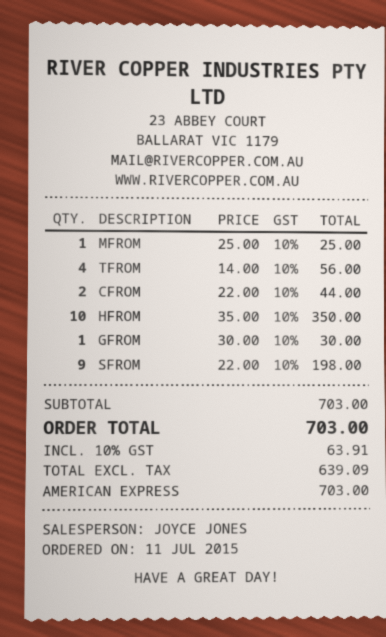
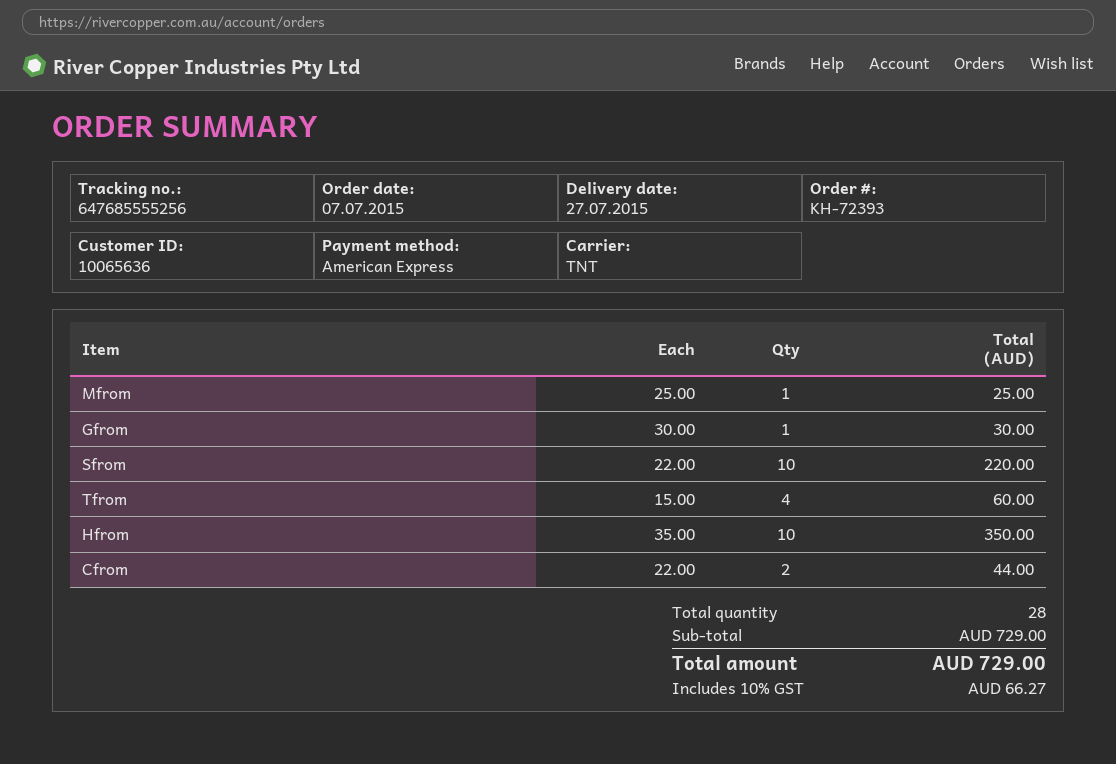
order date: 2015-07-11 -> 2015-07-07
TFROM: 4 x 14.00 = 56.00 -> 4 x 15.00 = 60.00
SFROM: 9 x 22.00 = 198.00 -> 10 x 22.00 = 220.00
subtotal: 703.00 -> 729.00
tax: 10% = 63.91 -> 10% = 66.27
total: 703.00 -> 729.00

